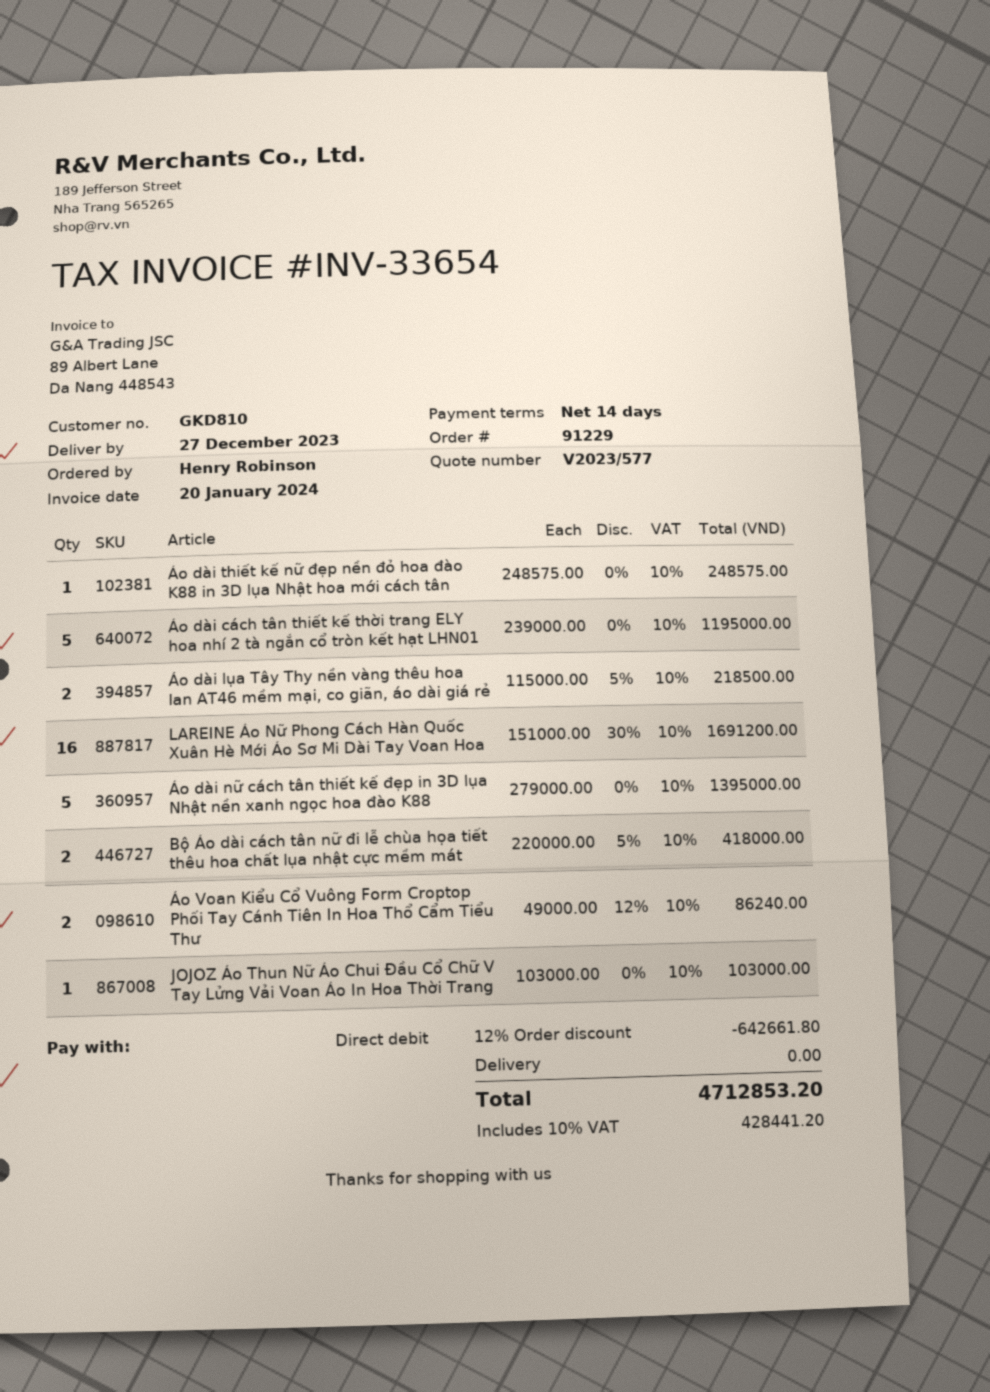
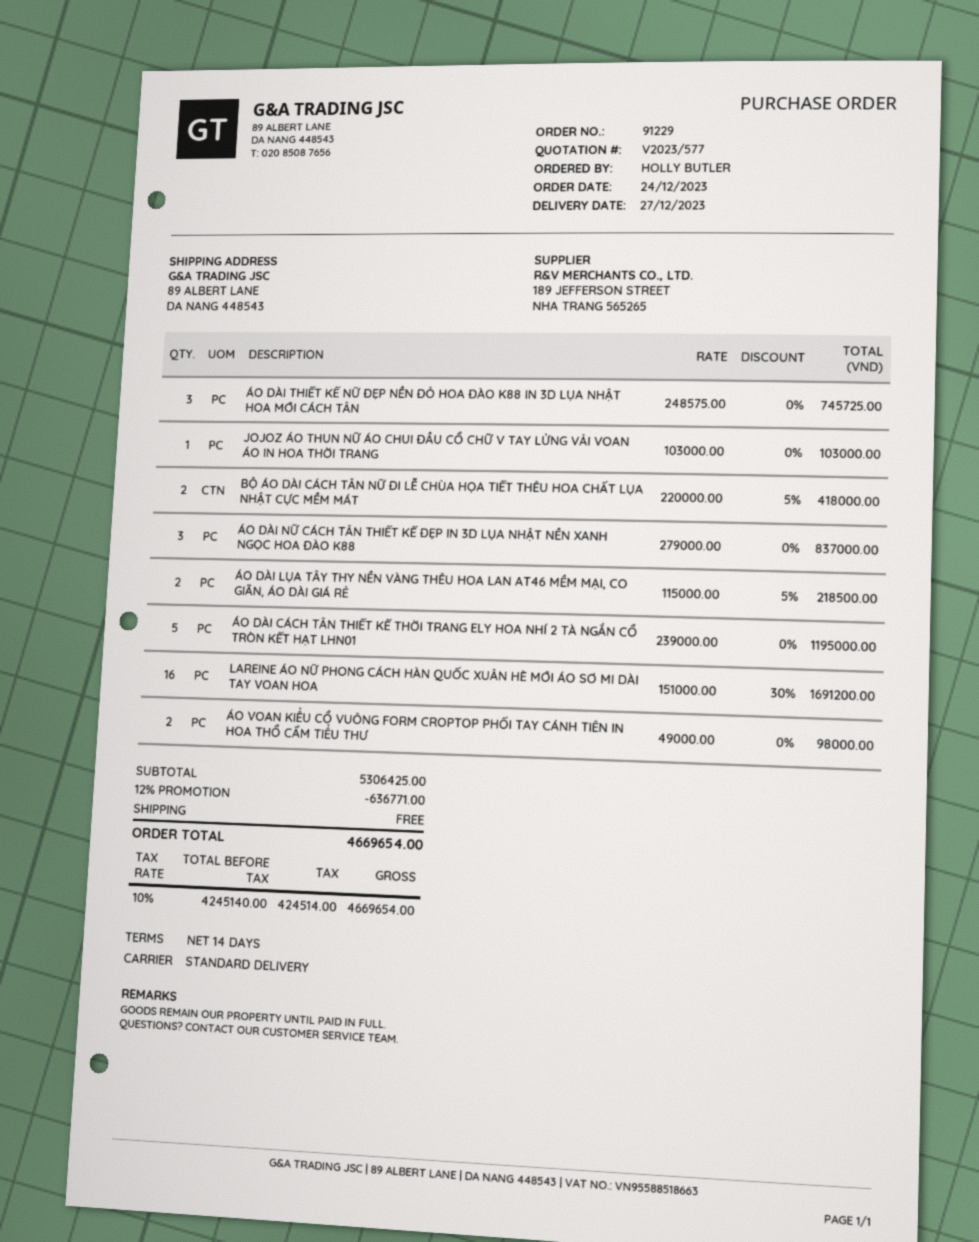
ordered by: Henry Robinson -> HOLLY BUTLER
Áo dài thiết kế nữ đẹp nền đỏ hoa đào K88 in 3D lụa Nhật hoa mới cách tân: 1 x 248575.00 = 248575.00 -> 3 x 248575.00 = 745725.00
Áo dài nữ cách tân thiết kế đẹp in 3D lụa Nhật nền xanh ngọc hoa đào K88: 5 x 279000.00 = 1395000.00 -> 3 x 279000.00 = 837000.00
Áo Voan Kiểu Cổ Vuông Form Croptop Phối Tay Cánh Tiên In Hoa Thổ Cẩm Tiểu Thư: 2 x 49000.00 - 12% = 86240.00 -> 2 x 49000.00 = 98000.00
discount: 12% = 642661.80 -> 12% = 636771.00
tax: 10% = 428441.20 -> 10% = 424514.00
total: 4712853.20 -> 4669654.00

